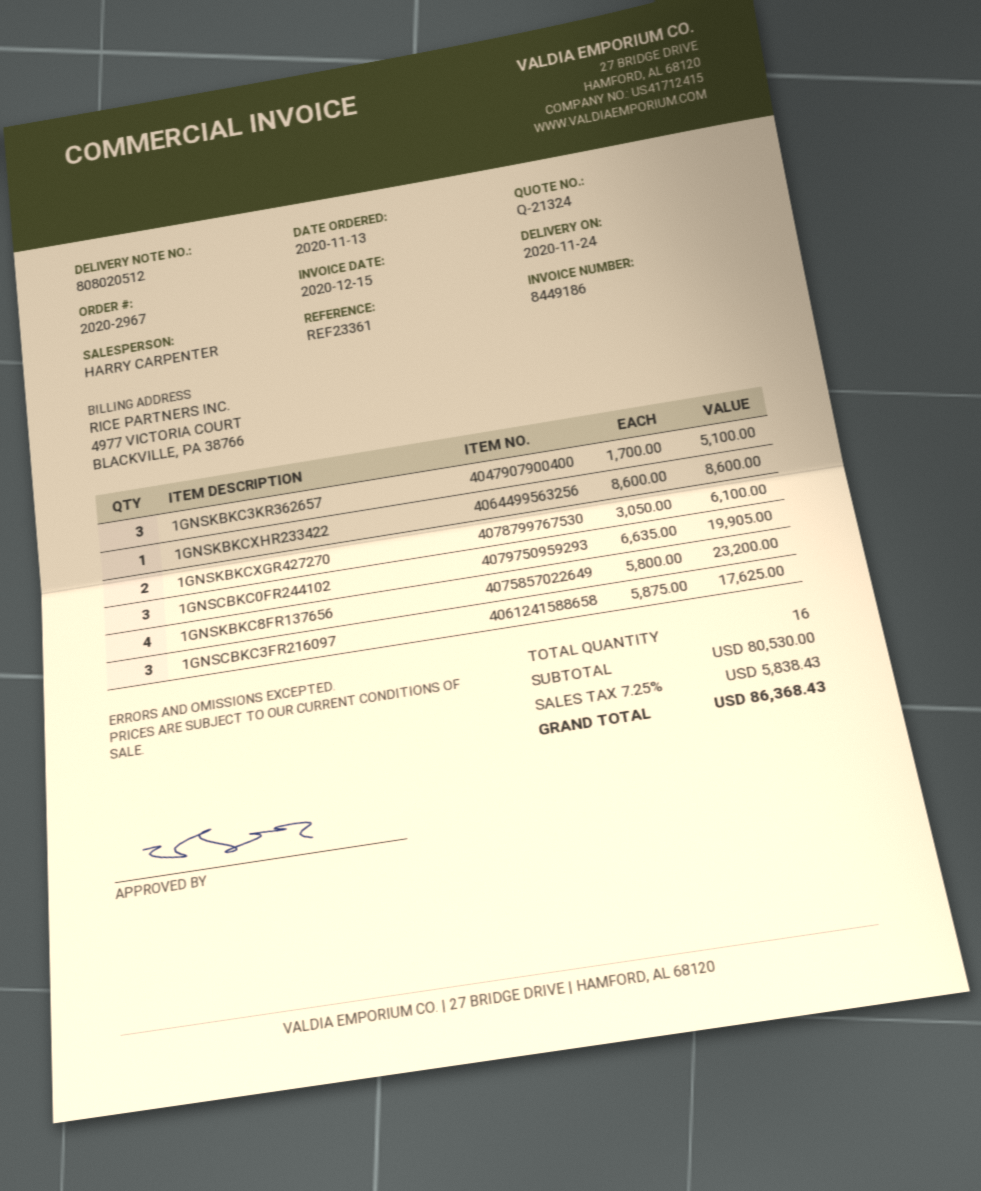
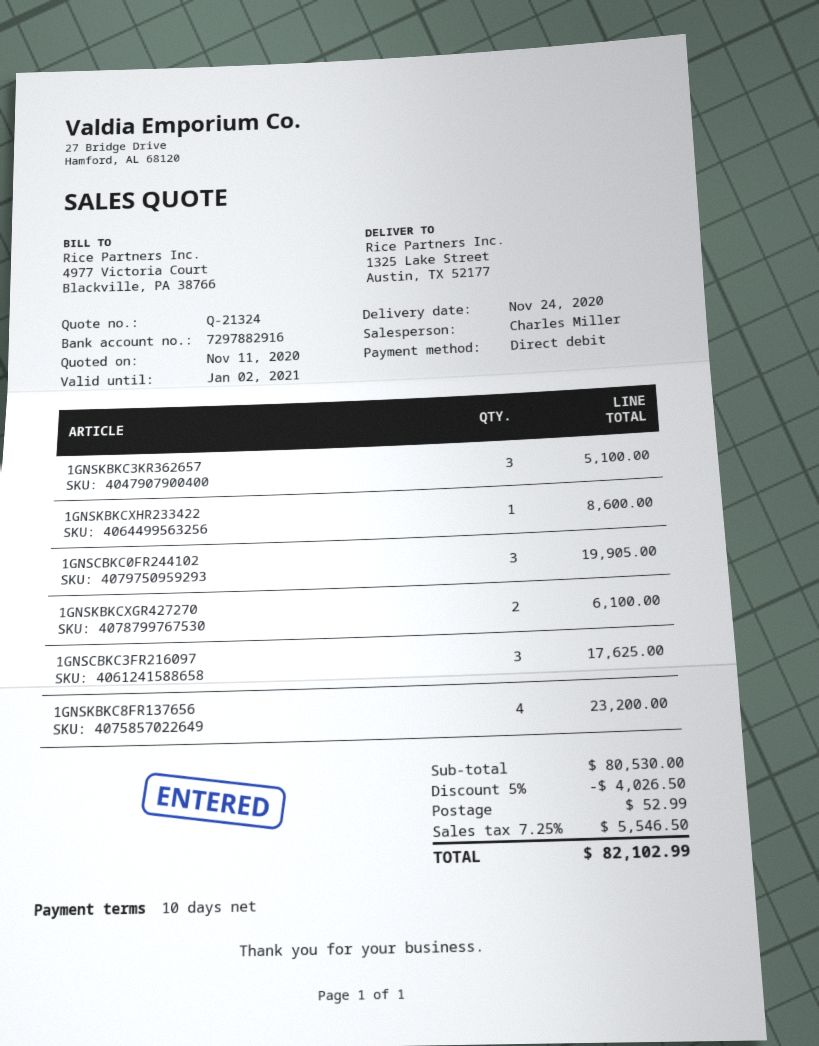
sales rep: HARRY CARPENTER -> Charles Miller
discount: none -> 5% = 4026.50
shipping: none -> 52.99
tax: 7.25% = 5838.43 -> 7.25% = 5546.50
total: 86368.43 -> 82102.99

